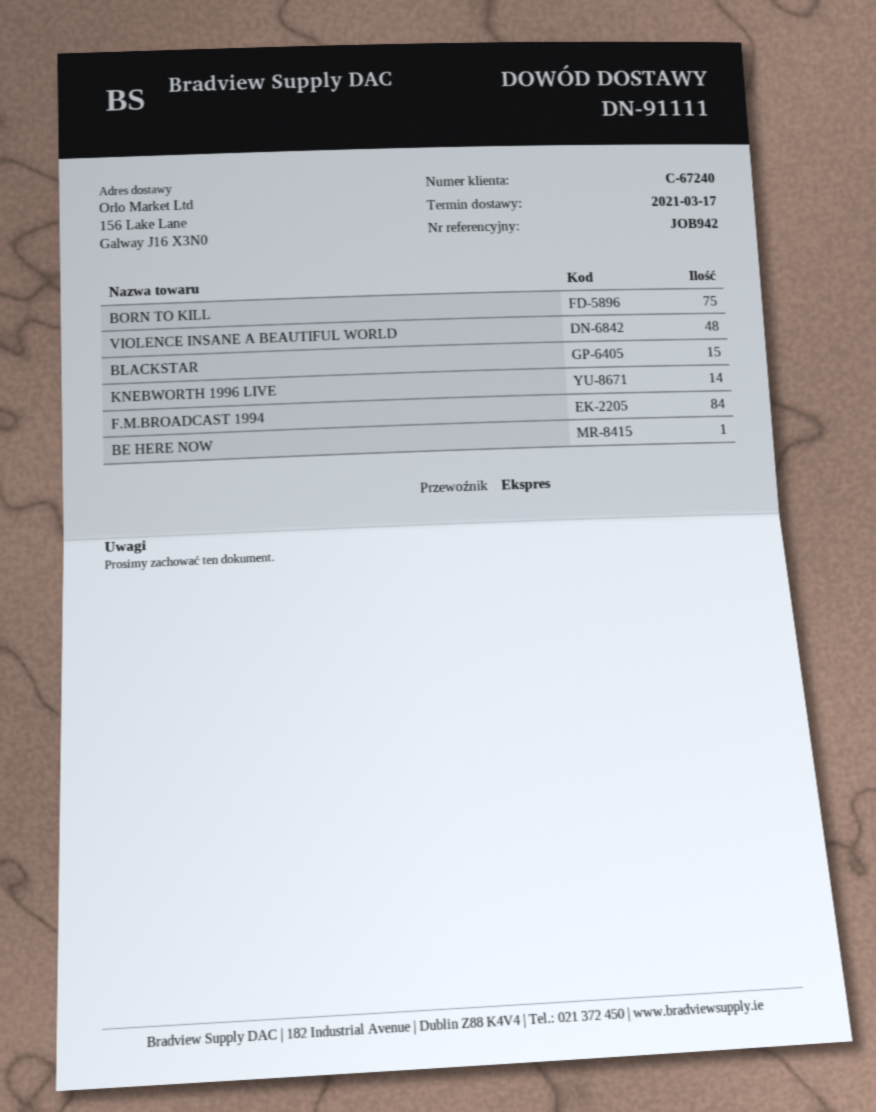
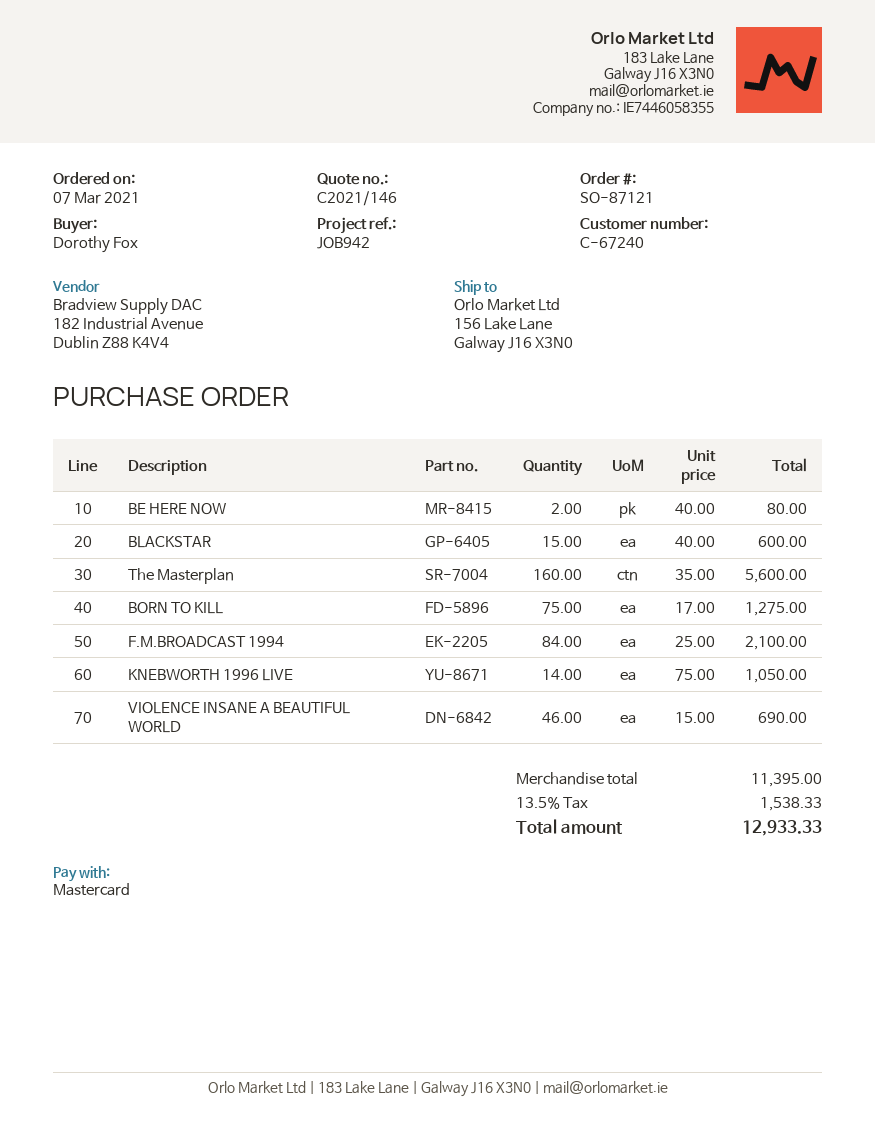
VIOLENCE INSANE A BEAUTIFUL WORLD: 48 -> 46
BE HERE NOW: 1 -> 2
The Masterplan: none -> 160

